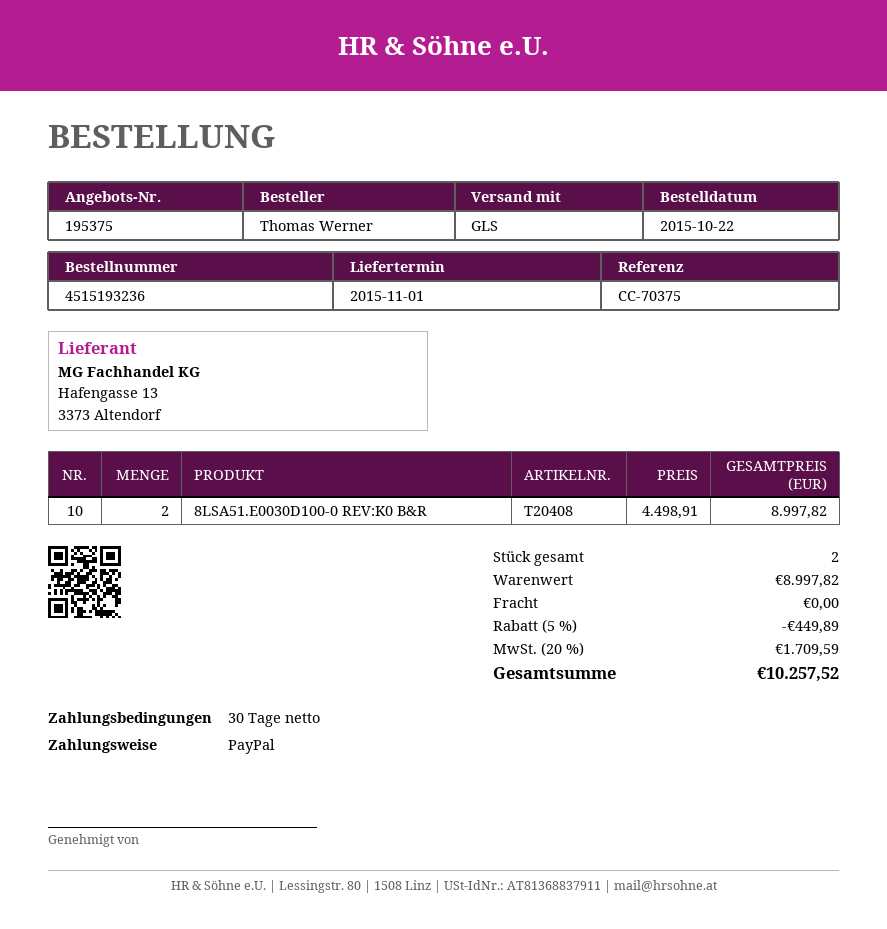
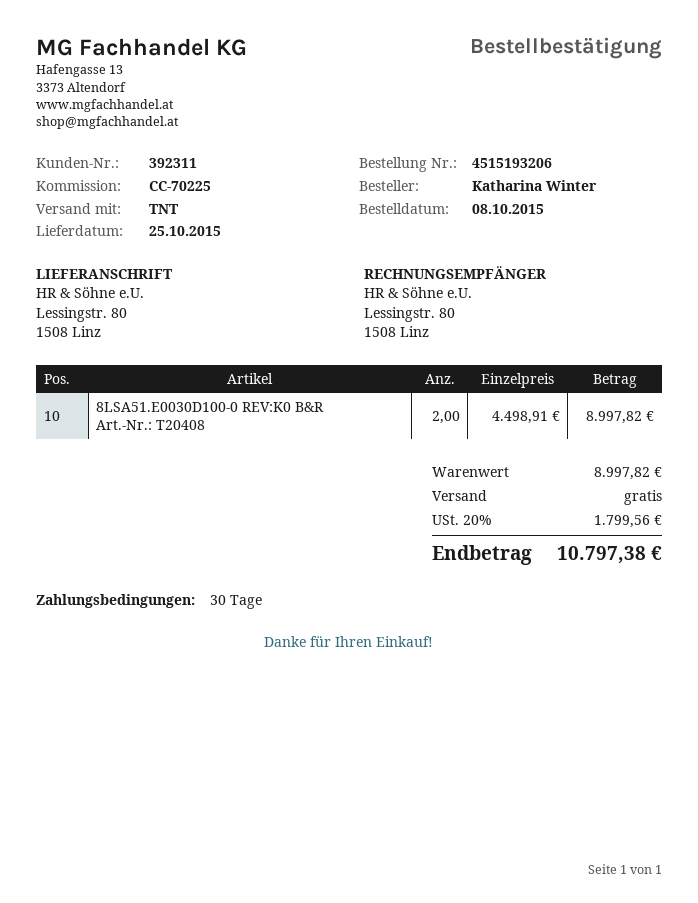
order number: 4515193236 -> 4515193206
order date: 2015-10-22 -> 2015-10-08
delivery date: 2015-11-01 -> 2015-10-25
reference: CC-70375 -> CC-70225
ordered by: Thomas Werner -> Katharina Winter
shipping method: GLS -> TNT
discount: 5% = 449.89 -> none
tax: 20% = 1709.59 -> 20% = 1799.56
total: 10257.52 -> 10797.38

